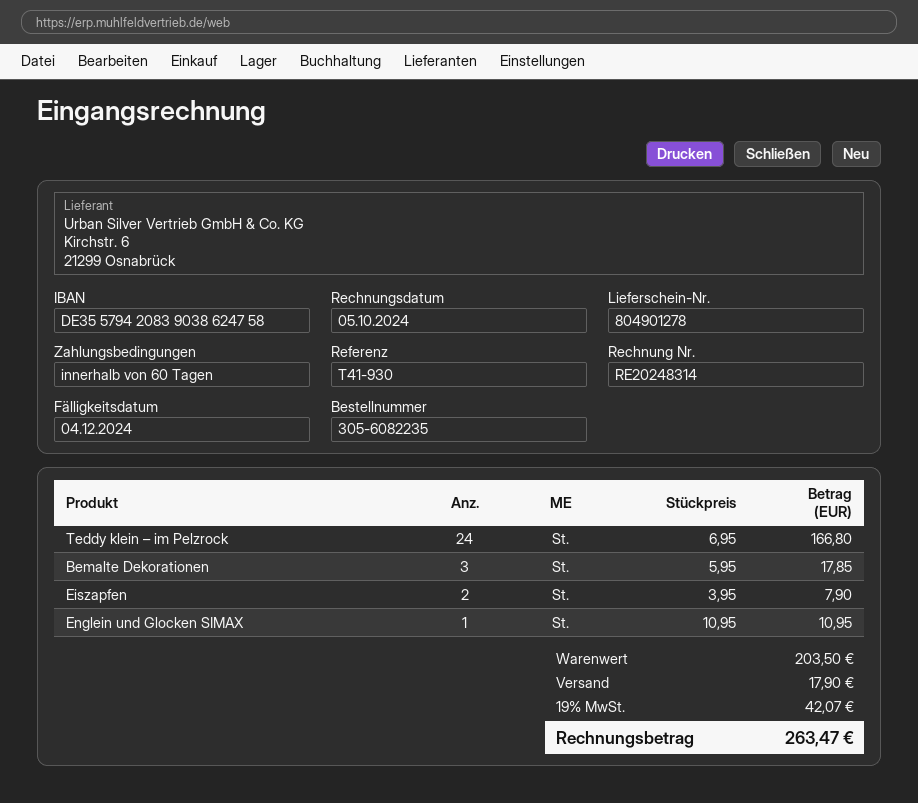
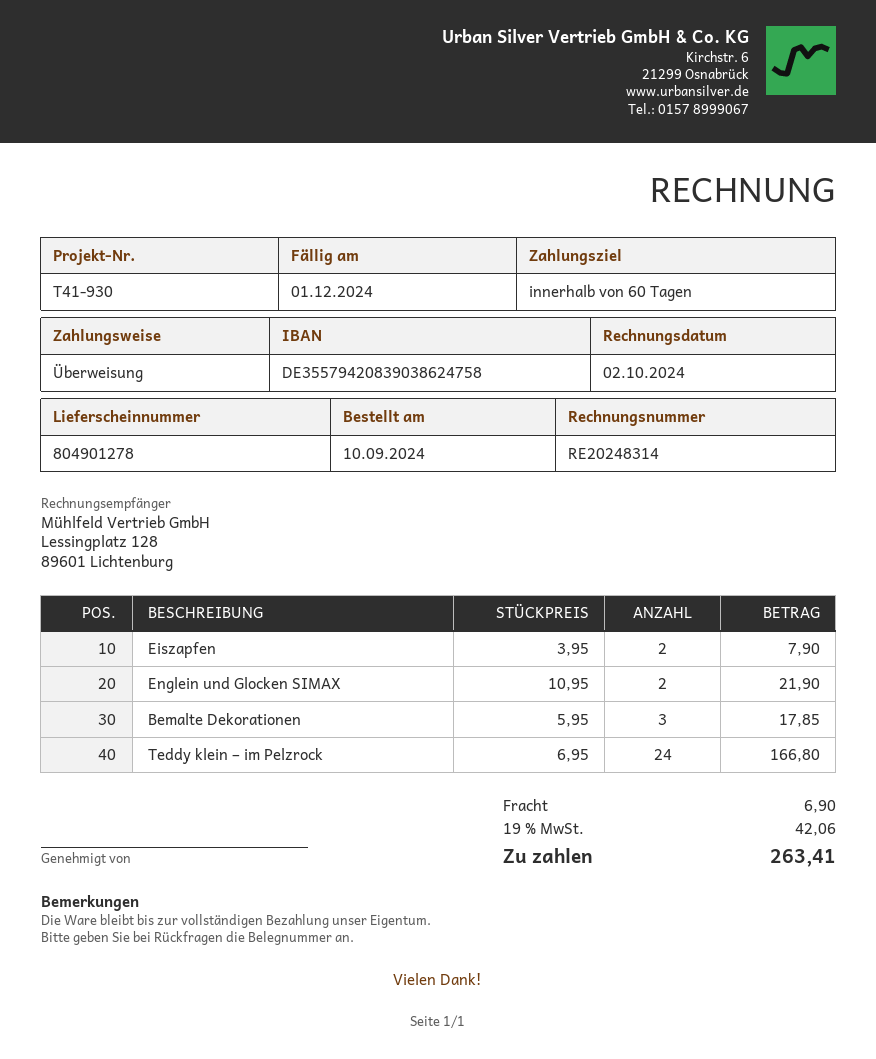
invoice date: 2024-10-05 -> 2024-10-02
due date: 2024-12-04 -> 2024-12-01
Englein und Glocken SIMAX: 1 x 10.95 = 10.95 -> 2 x 10.95 = 21.90
shipping: 17.90 -> 6.90
tax: 19% = 42.07 -> 19% = 42.06
total: 263.47 -> 263.41

